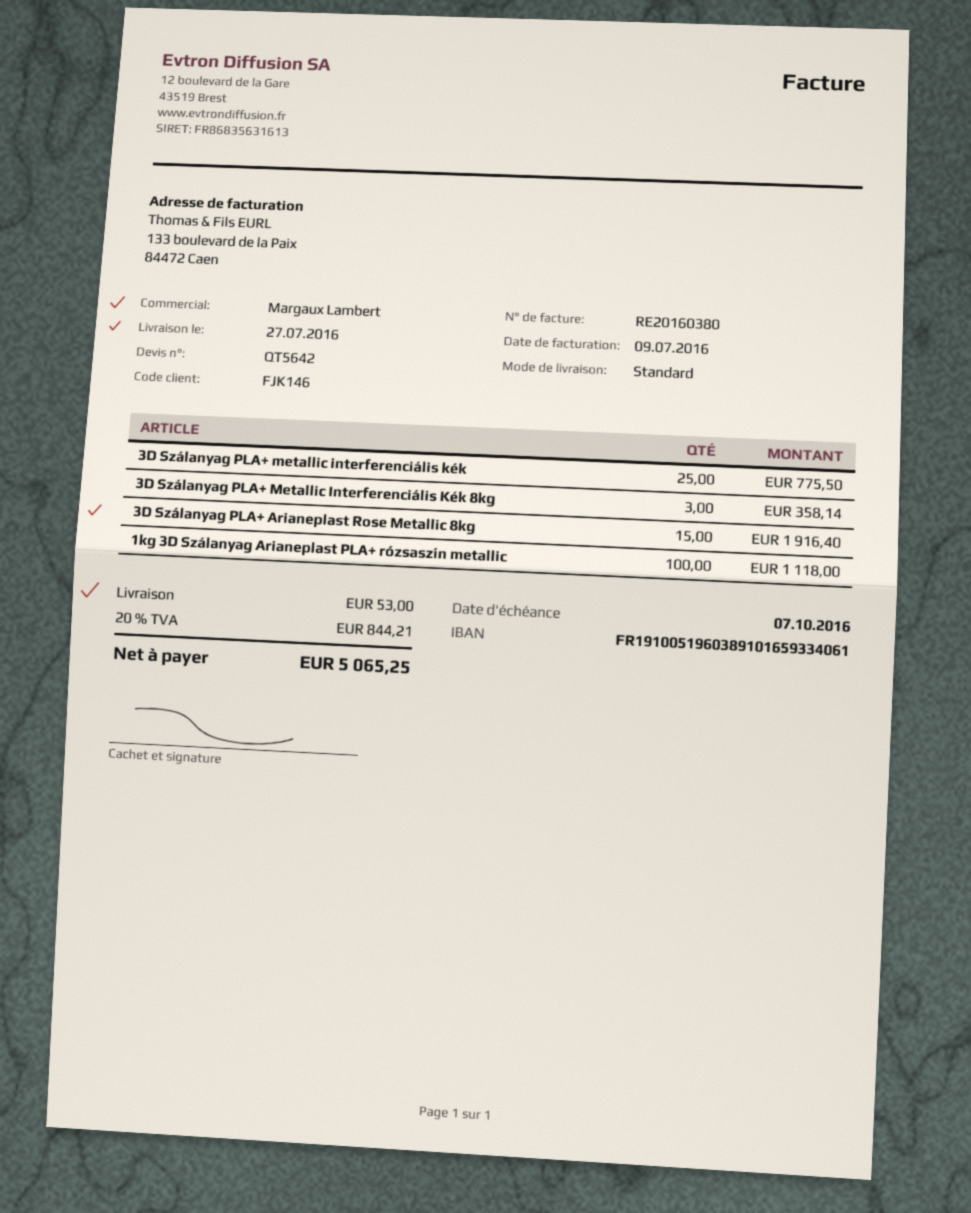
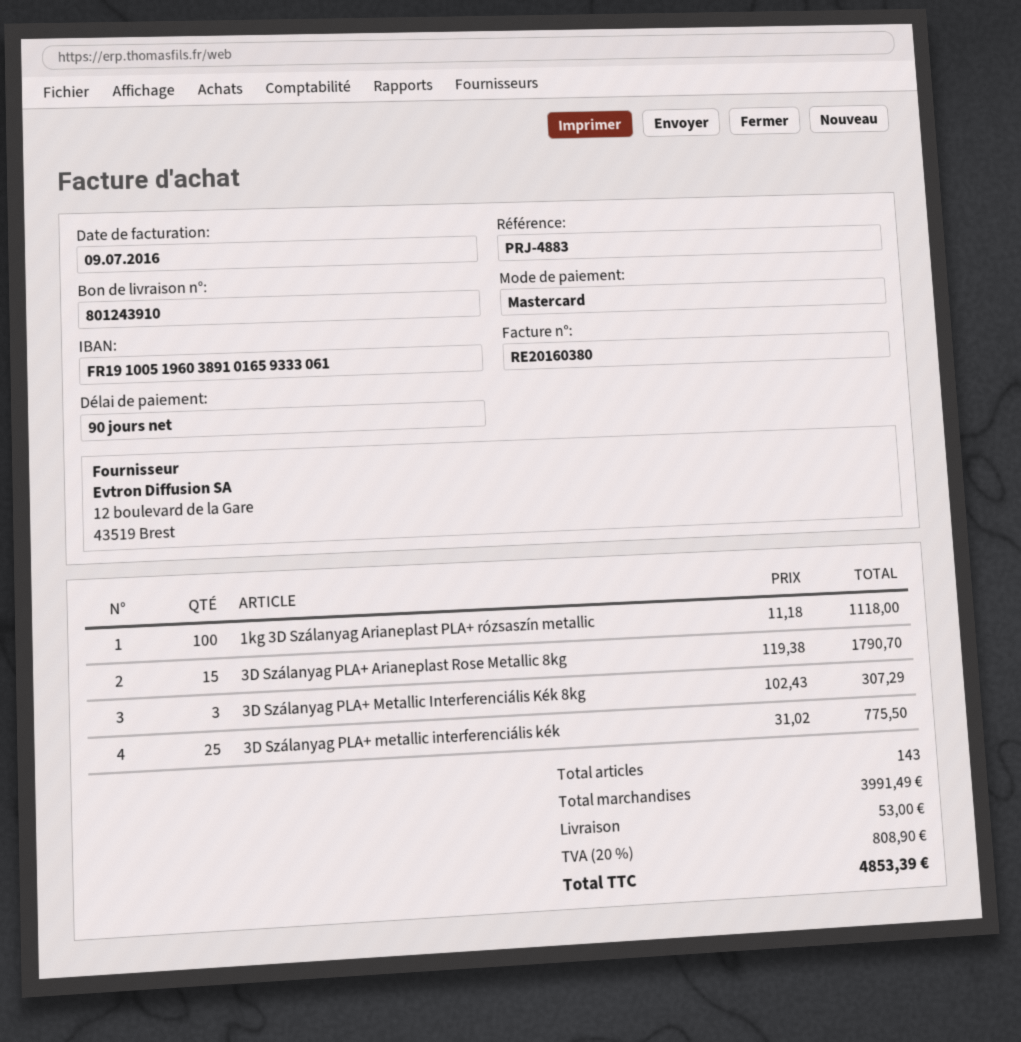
bank account: FR1910051960389101659334061 -> FR1910051960389101659333061
3D Szálanyag PLA+ Metallic Interferenciális Kék 8kg: 3 for 358.14 -> 3 for 307.29
3D Szálanyag PLA+ Arianeplast Rose Metallic 8kg: 15 for 1916.40 -> 15 for 1790.70
tax: 20% = 844.21 -> 20% = 808.90
total: 5065.25 -> 4853.39

